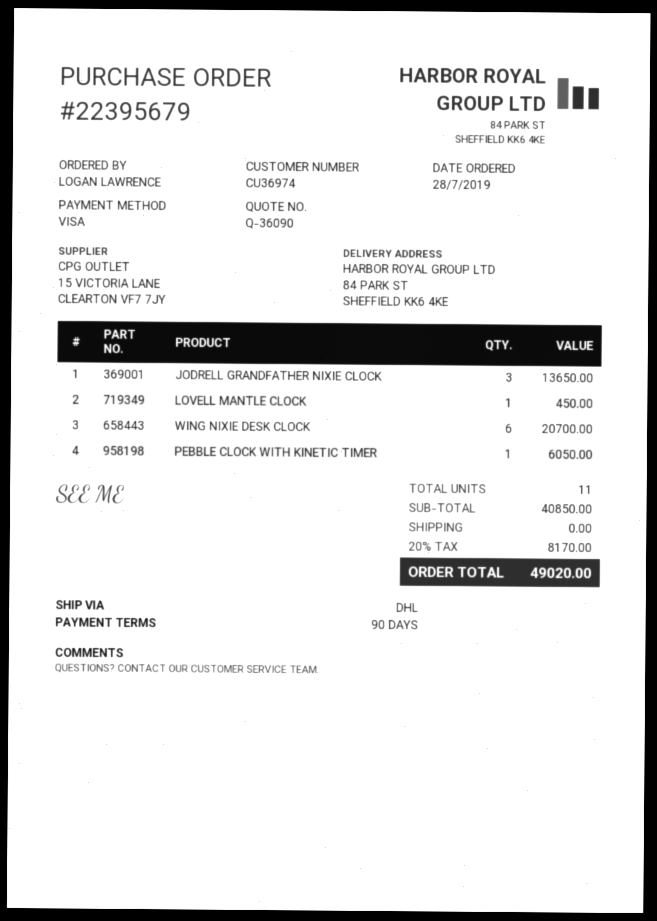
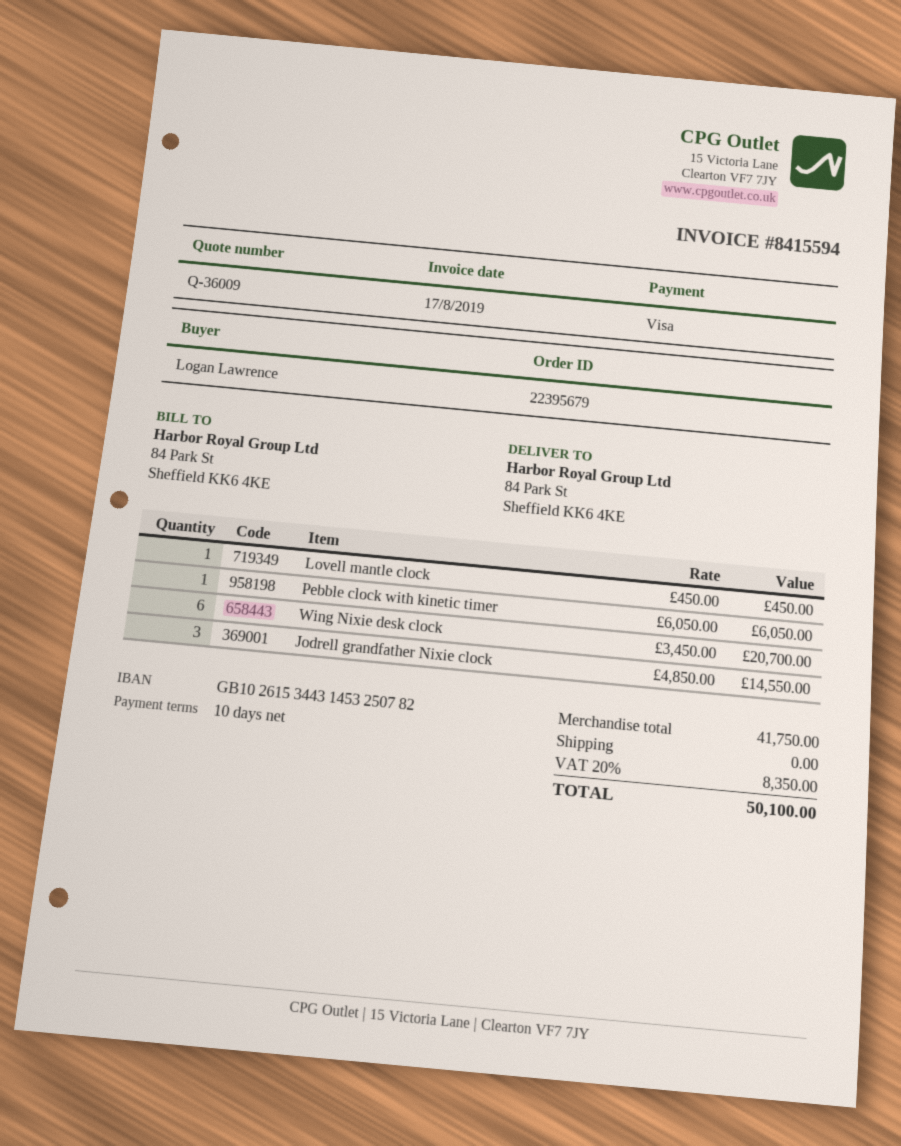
quote number: Q-36090 -> Q-36009
payment terms: 90 days -> 10 days
JODRELL GRANDFATHER NIXIE CLOCK: 3 for 13650.00 -> 3 for 14550.00
subtotal: 40850.00 -> 41750.00
tax: 20% = 8170.00 -> 20% = 8350.00
total: 49020.00 -> 50100.00

